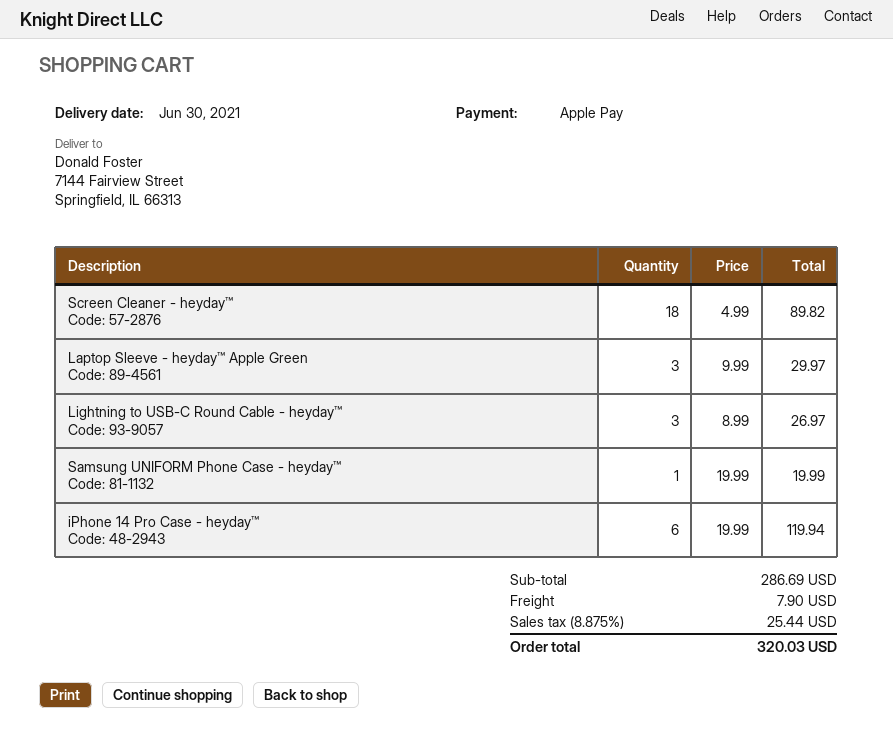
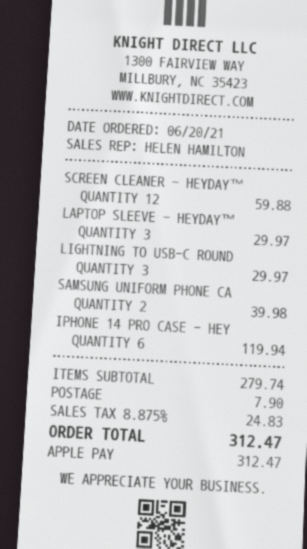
Screen Cleaner - heyday™: 18 for 89.82 -> 12 for 59.88
Lightning to USB-C Round Cable - heyday™: 3 for 26.97 -> 3 for 29.97
Samsung UNIFORM Phone Case - heyday™: 1 for 19.99 -> 2 for 39.98
subtotal: 286.69 -> 279.74
tax: 8.875% = 25.44 -> 8.875% = 24.83
total: 320.03 -> 312.47

